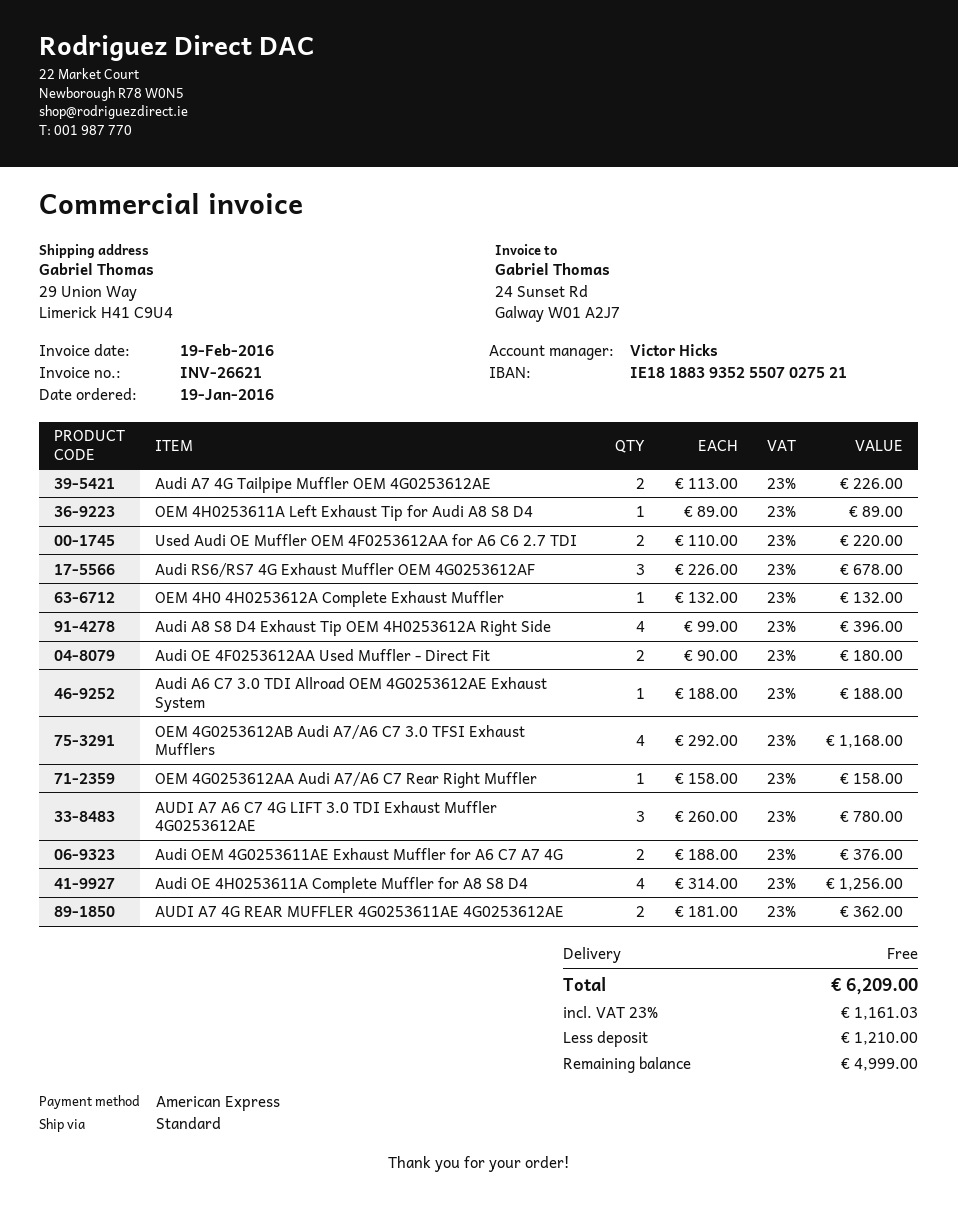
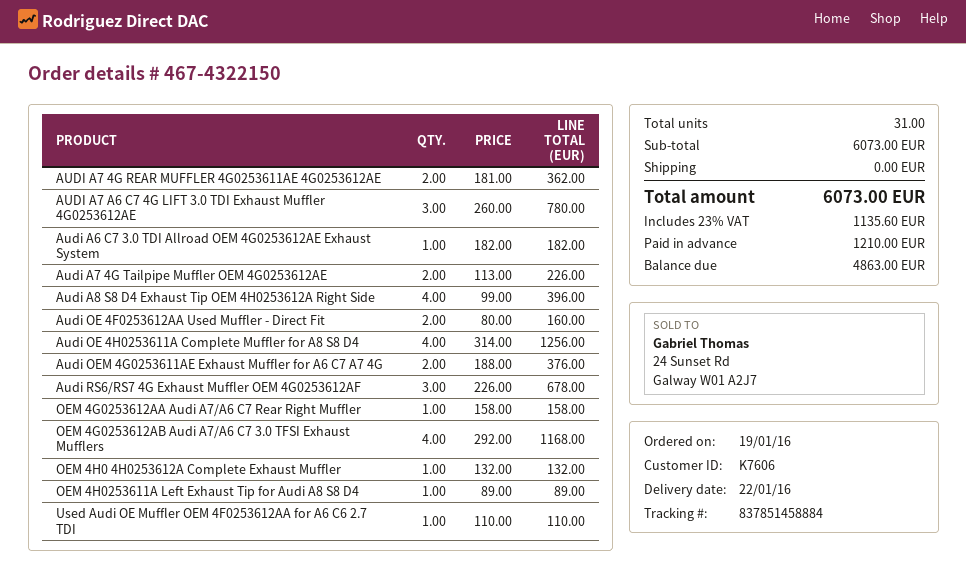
Used Audi OE Muffler OEM 4F0253612AA for A6 C6 2.7 TDI: 2 x 110.00 = 220.00 -> 1 x 110.00 = 110.00
Audi OE 4F0253612AA Used Muffler - Direct Fit: 2 x 90.00 = 180.00 -> 2 x 80.00 = 160.00
Audi A6 C7 3.0 TDI Allroad OEM 4G0253612AE Exhaust System: 1 x 188.00 = 188.00 -> 1 x 182.00 = 182.00
tax: 23% = 1161.03 -> 23% = 1135.60
total: 6209.00 -> 6073.00
balance: 4999.00 -> 4863.00

